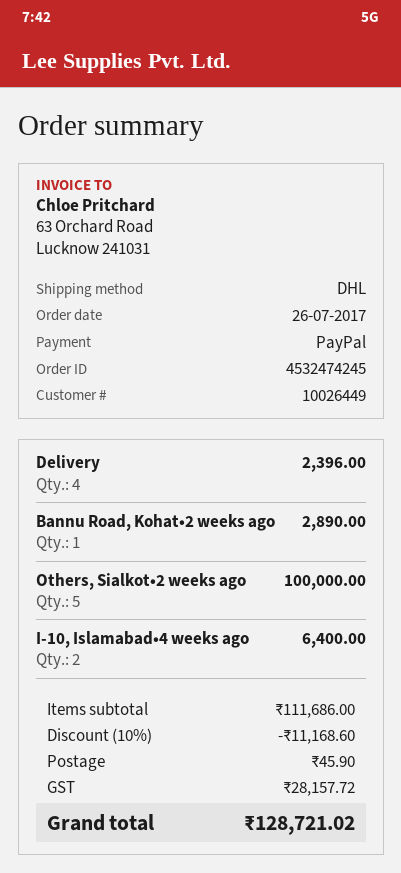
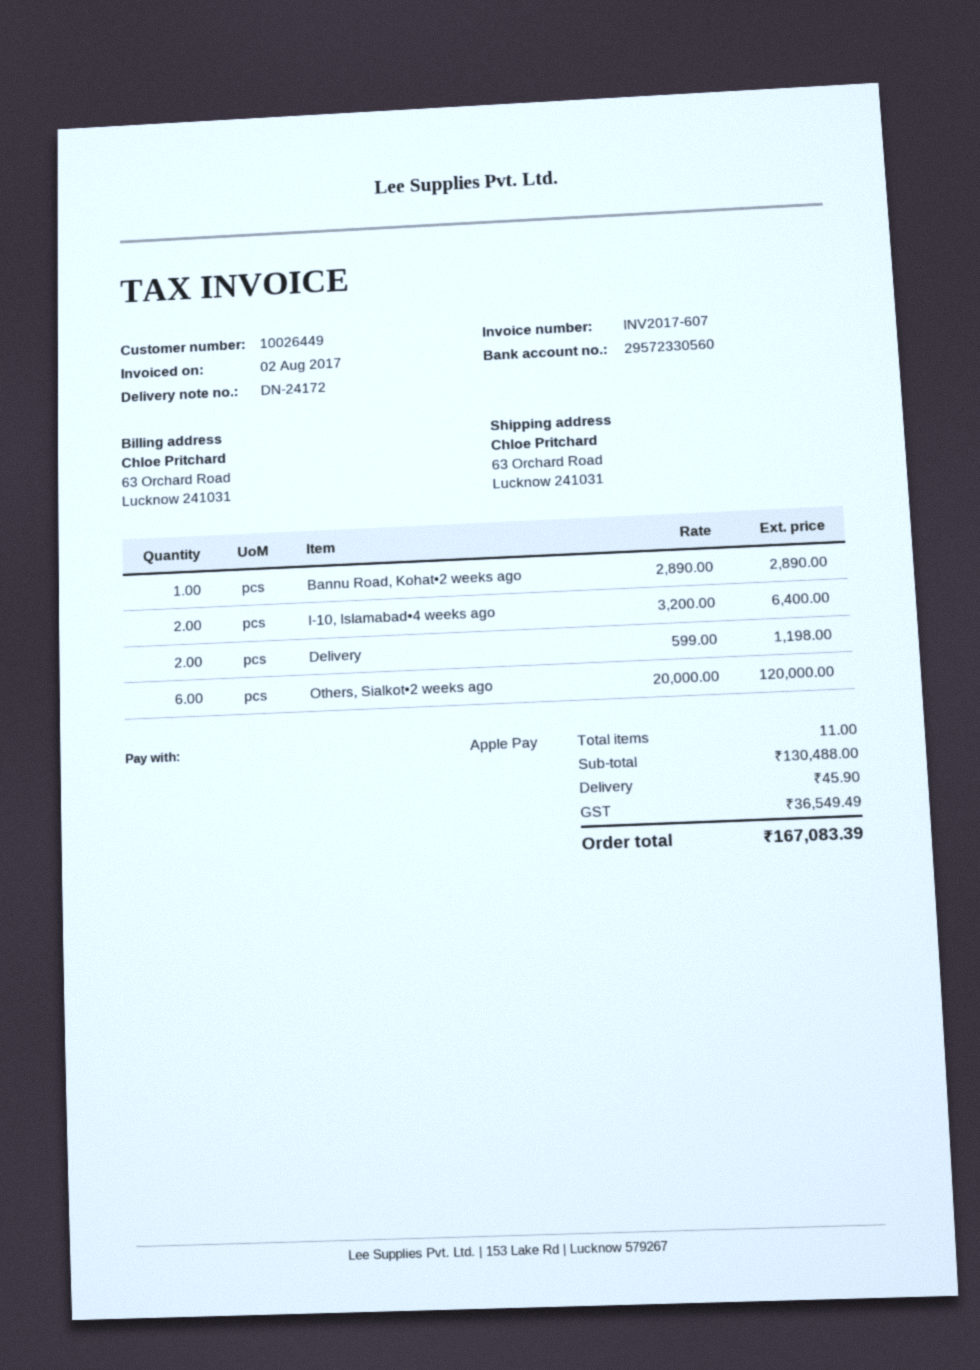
payment method: PayPal -> Apple Pay
Delivery: 4 for 2396.00 -> 2 for 1198.00
Others, Sialkot•2 weeks ago: 5 for 100000.00 -> 6 for 120000.00
subtotal: 111686.00 -> 130488.00
discount: 10% = 11168.60 -> none
tax: 28157.72 -> 36549.49
total: 128721.02 -> 167083.39

